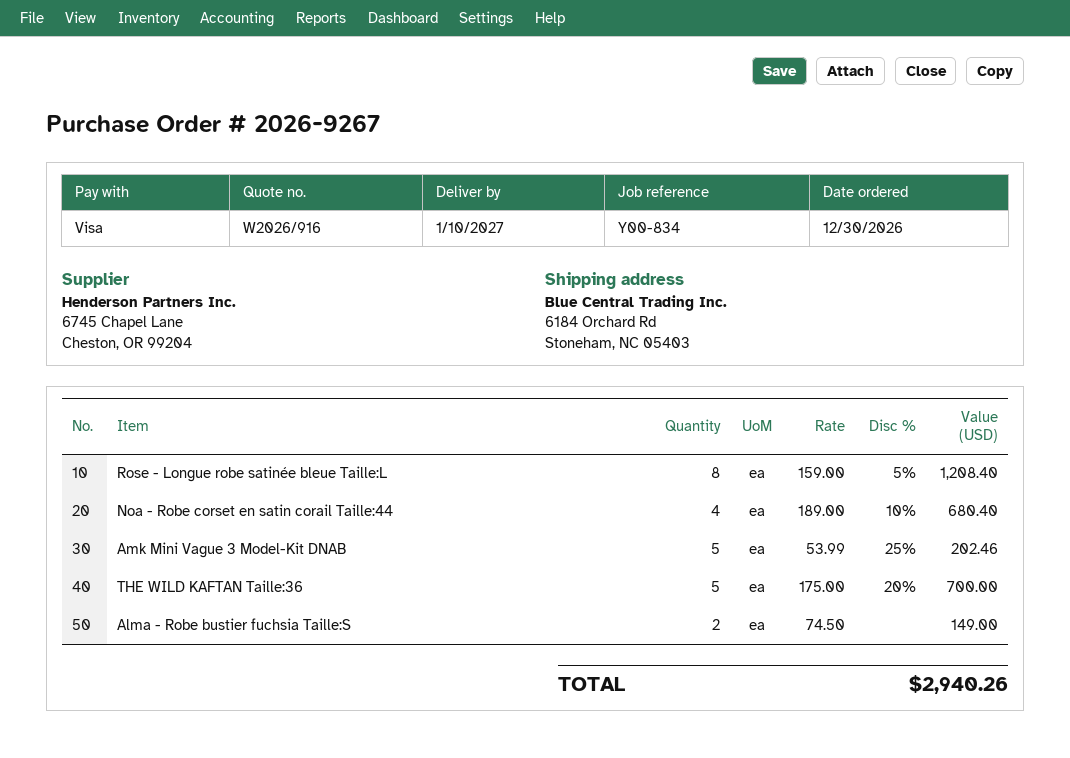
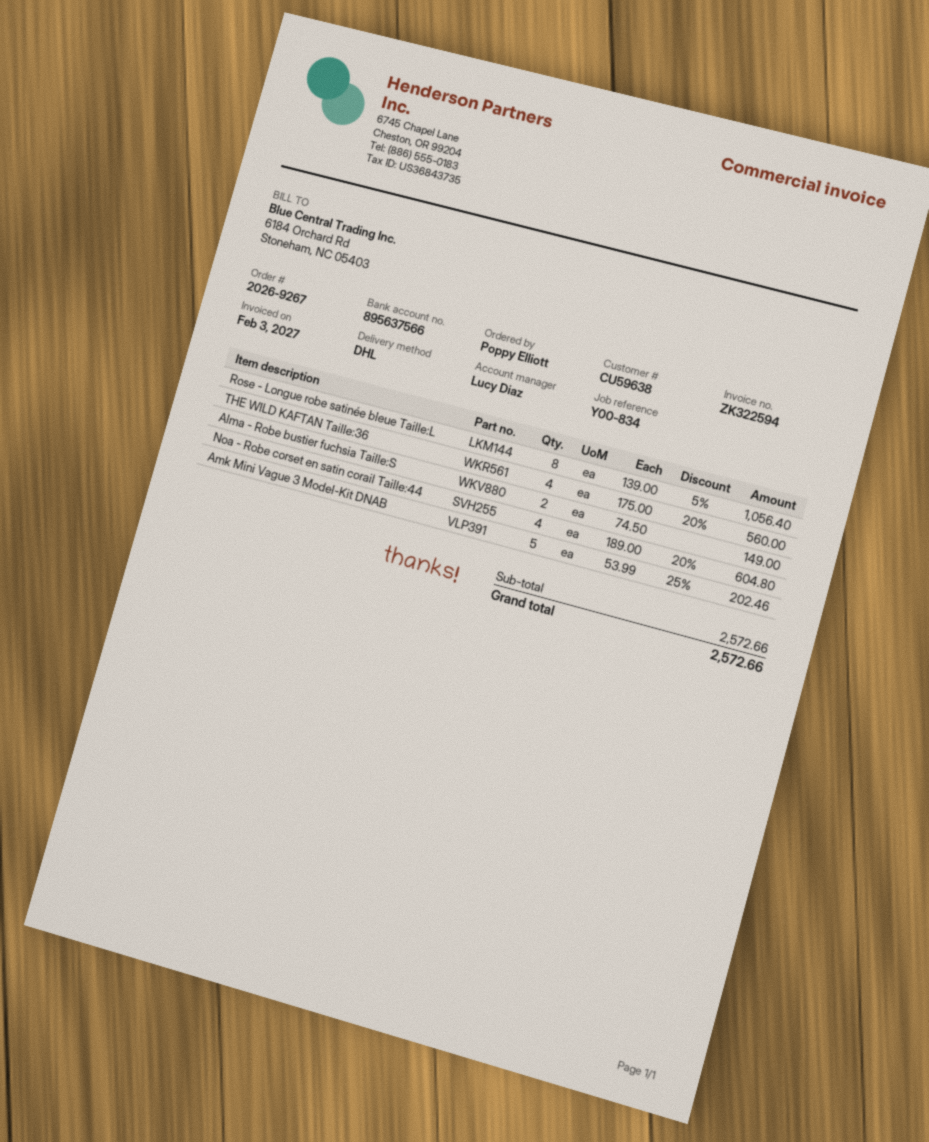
Rose - Longue robe satinée bleue Taille:L: 8 x 159.00 - 5% = 1208.40 -> 8 x 139.00 - 5% = 1056.40
Noa - Robe corset en satin corail Taille:44: 4 x 189.00 - 10% = 680.40 -> 4 x 189.00 - 20% = 604.80
THE WILD KAFTAN Taille:36: 5 x 175.00 - 20% = 700.00 -> 4 x 175.00 - 20% = 560.00
total: 2940.26 -> 2572.66

